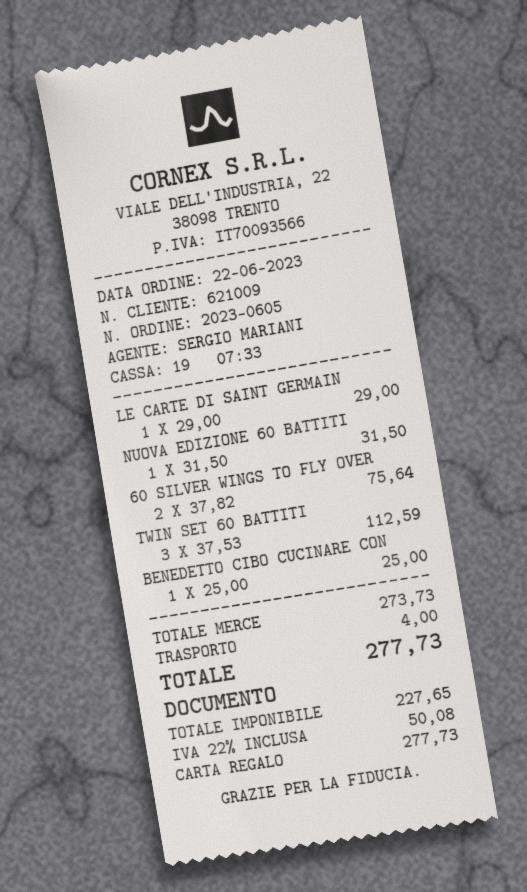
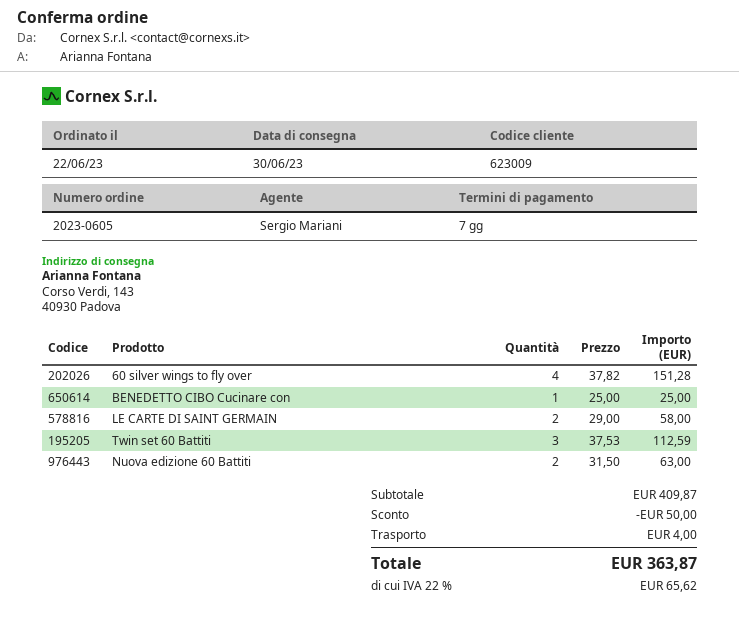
customer number: 621009 -> 623009
LE CARTE DI SAINT GERMAIN: 1 x 29.00 = 29.00 -> 2 x 29.00 = 58.00
NUOVA EDIZIONE 60 BATTITI: 1 x 31.50 = 31.50 -> 2 x 31.50 = 63.00
60 SILVER WINGS TO FLY OVER: 2 x 37.82 = 75.64 -> 4 x 37.82 = 151.28
subtotal: 273.73 -> 409.87
discount: none -> 50.00
tax: 22% = 50.08 -> 22% = 65.62
total: 277.73 -> 363.87

